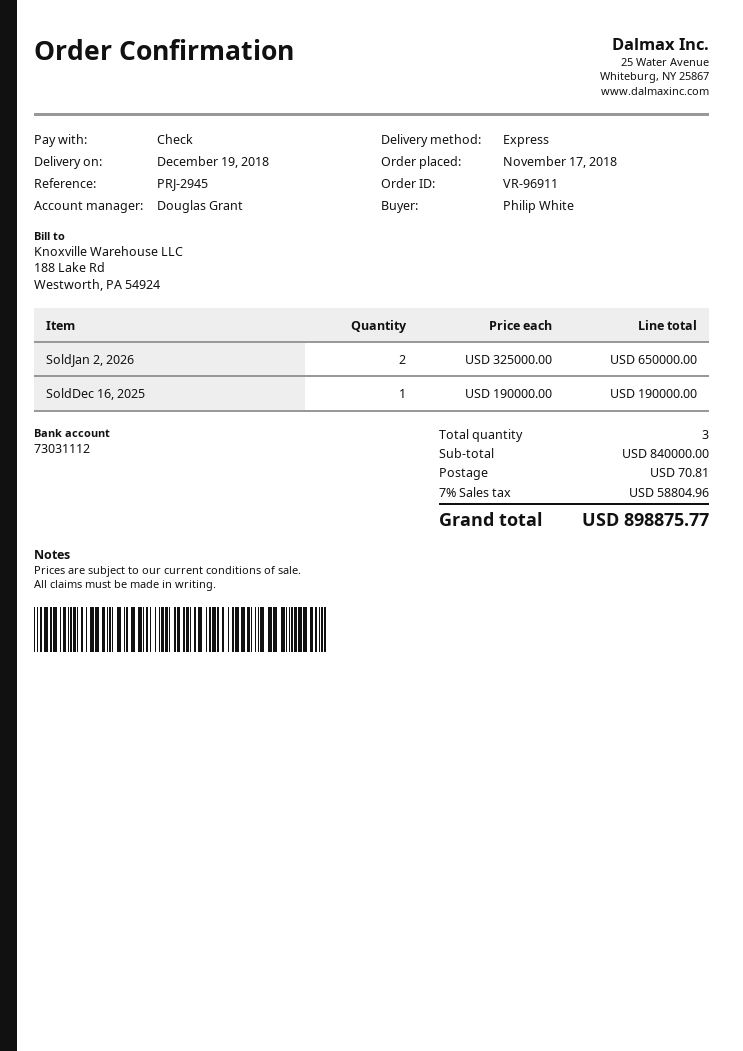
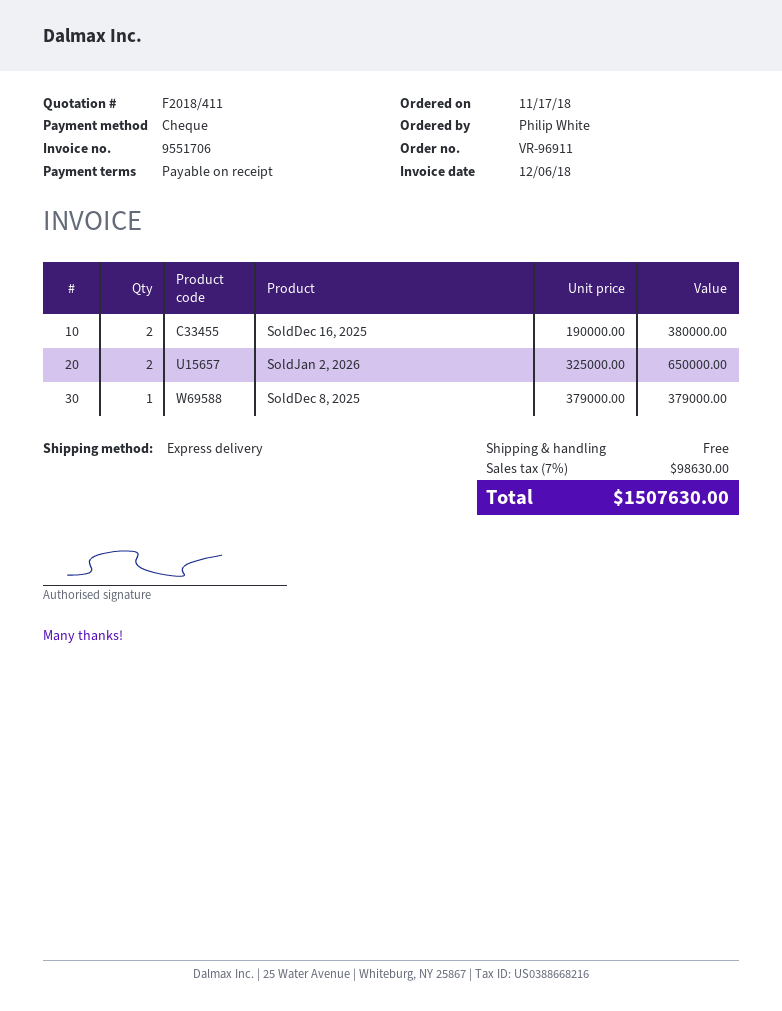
SoldDec 16, 2025: 1 x 190000.00 = 190000.00 -> 2 x 190000.00 = 380000.00
SoldDec 8, 2025: none -> 1 x 379000.00 = 379000.00
shipping: 70.81 -> 0.00
tax: 7% = 58804.96 -> 7% = 98630.00
total: 898875.77 -> 1507630.00

